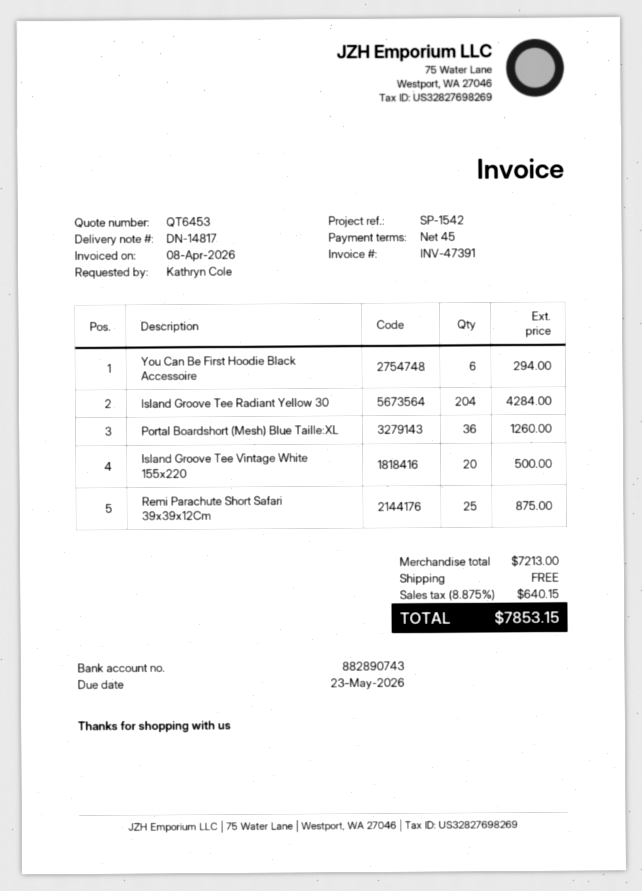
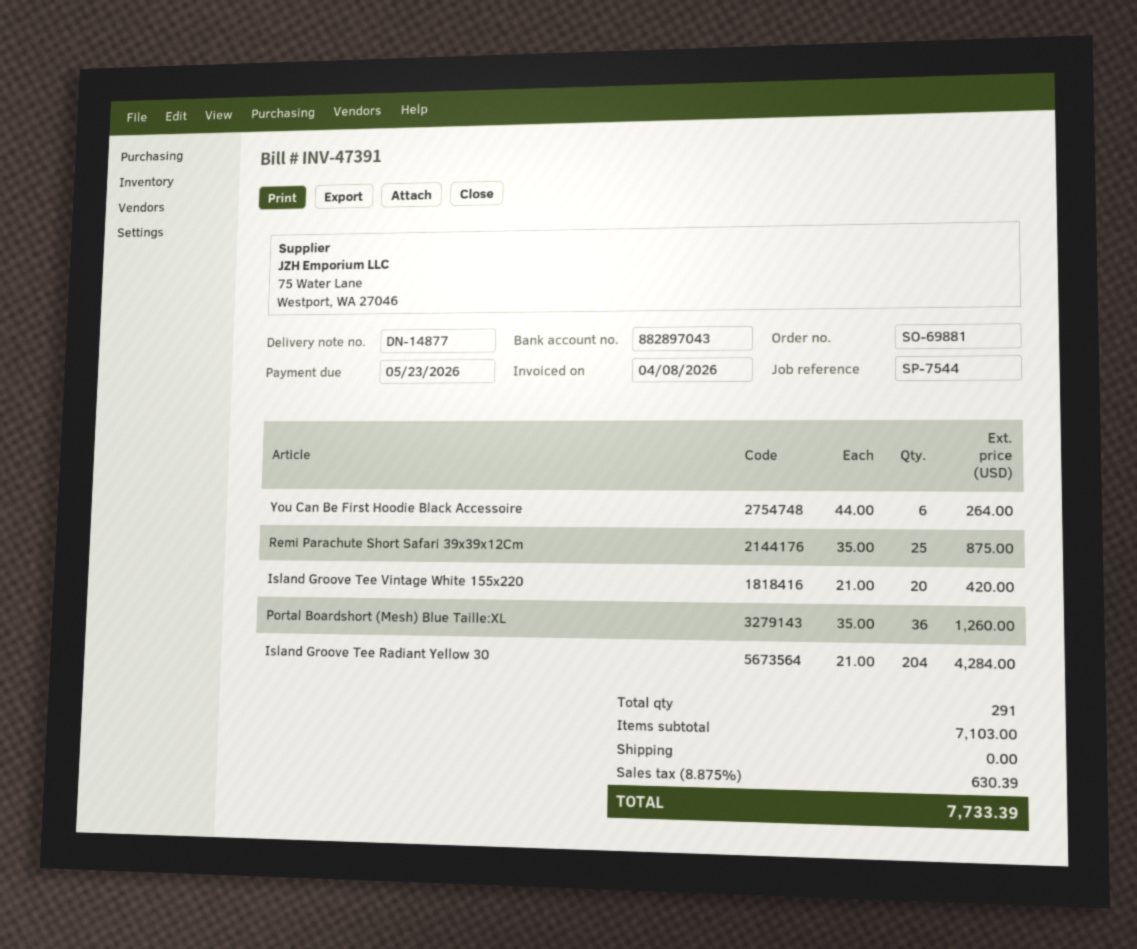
delivery note number: DN-14817 -> DN-14877
reference: SP-1542 -> SP-7544
bank account: 882890743 -> 882897043
You Can Be First Hoodie Black Accessoire: 6 for 294.00 -> 6 for 264.00
Island Groove Tee Vintage White 155x220: 20 for 500.00 -> 20 for 420.00
subtotal: 7213.00 -> 7103.00
tax: 8.875% = 640.15 -> 8.875% = 630.39
total: 7853.15 -> 7733.39

